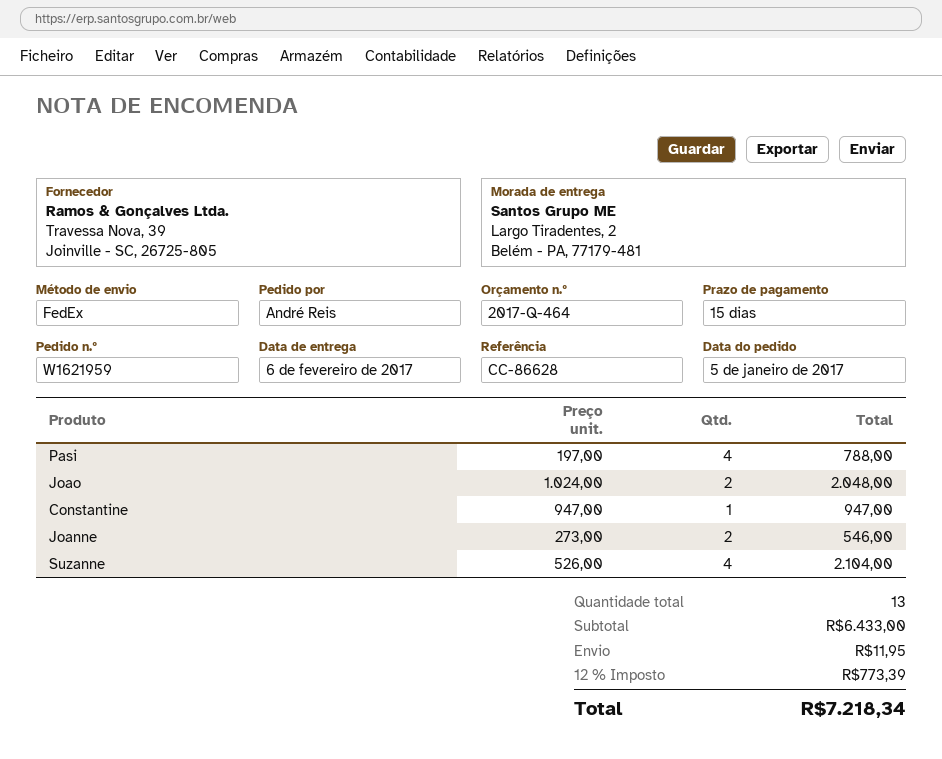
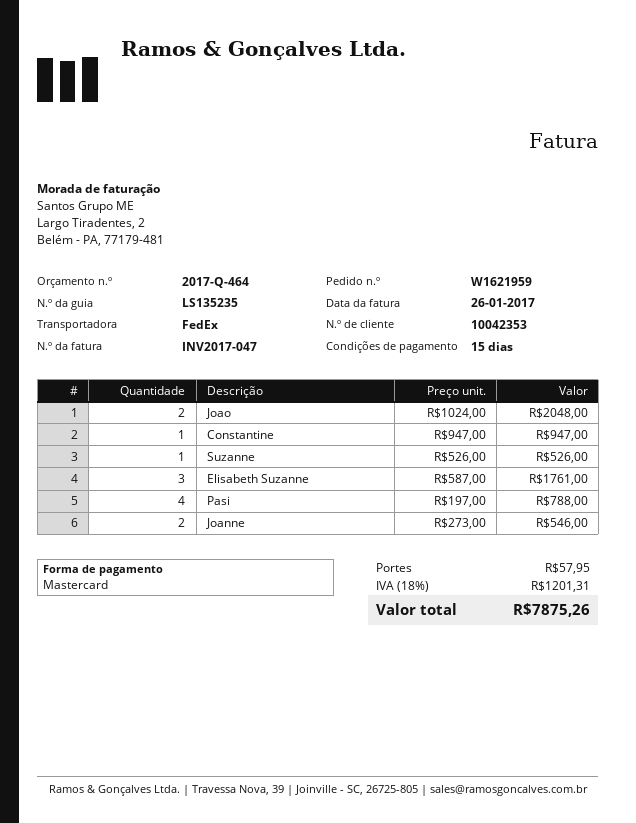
Suzanne: 4 x 526.00 = 2104.00 -> 1 x 526.00 = 526.00
Elisabeth Suzanne: none -> 3 x 587.00 = 1761.00
shipping: 11.95 -> 57.95
tax: 12% = 773.39 -> 18% = 1201.31
total: 7218.34 -> 7875.26

